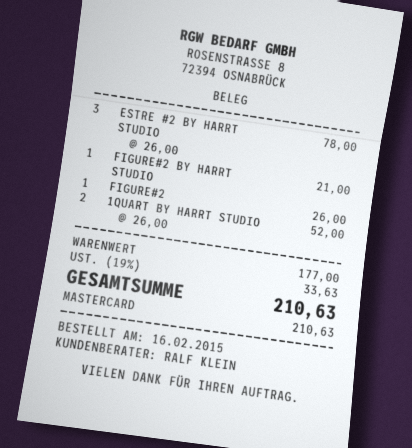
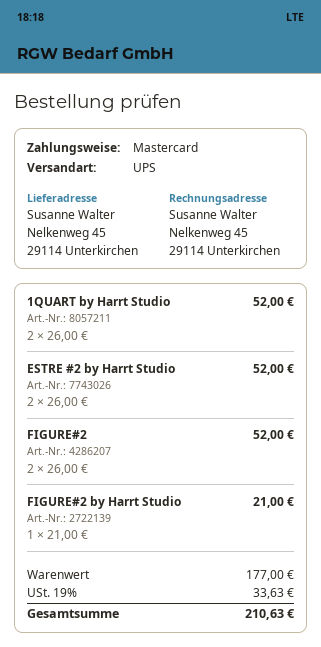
ESTRE #2 BY HARRT STUDIO: 3 x 26.00 = 78.00 -> 2 x 26.00 = 52.00
FIGURE#2: 1 x 26.00 = 26.00 -> 2 x 26.00 = 52.00

